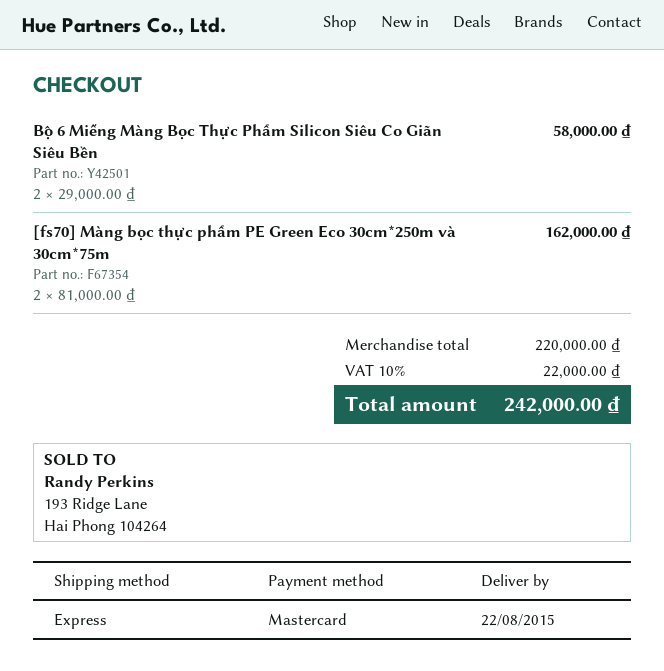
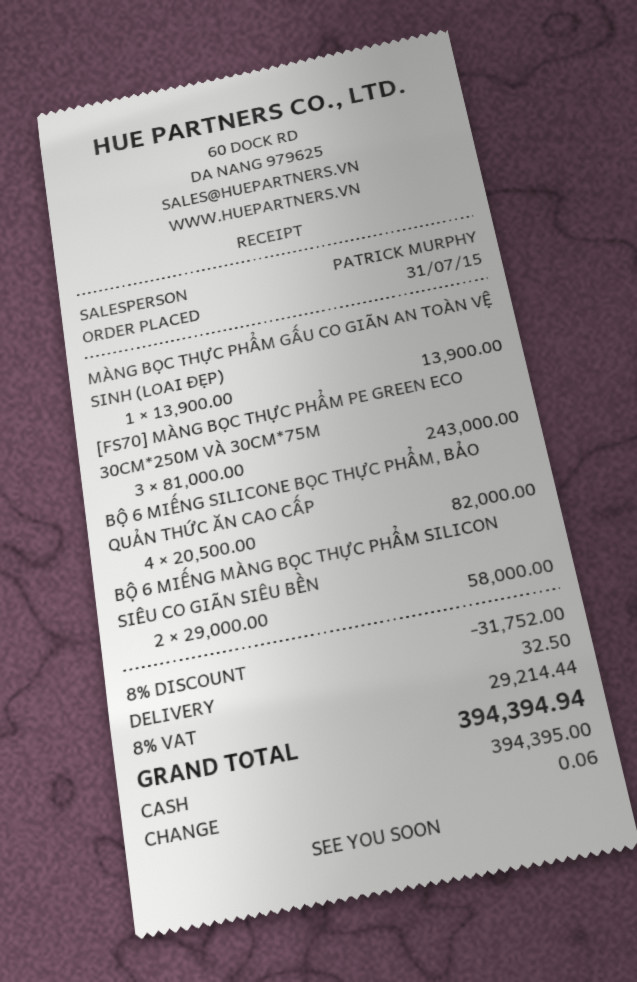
payment method: Mastercard -> cash
[fs70] Màng bọc thực phẩm PE Green Eco 30cm*250m và 30cm*75m: 2 x 81000.00 = 162000.00 -> 3 x 81000.00 = 243000.00
MÀNG BỌC THỰC PHẨM GẤU CO GIÃN AN TOÀN VỆ SINH (LOAI ĐẸP): none -> 1 x 13900.00 = 13900.00
BỘ 6 MIẾNG SILICONE BỌC THỰC PHẨM, BẢO QUẢN THỨC ĂN CAO CẤP: none -> 4 x 20500.00 = 82000.00
discount: none -> 8% = 31752.00
shipping: none -> 32.50
tax: 10% = 22000.00 -> 8% = 29214.44
total: 242000.00 -> 394394.94

